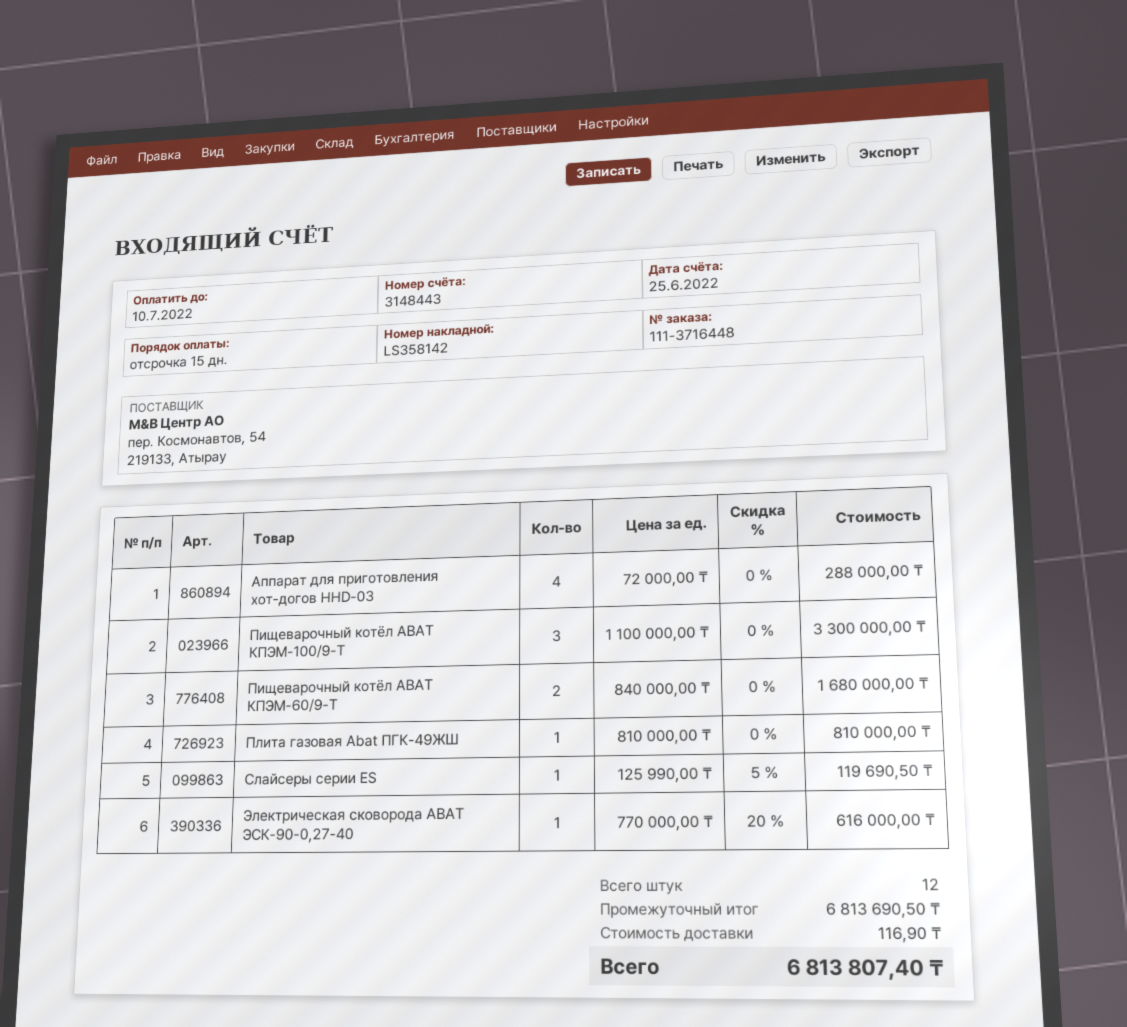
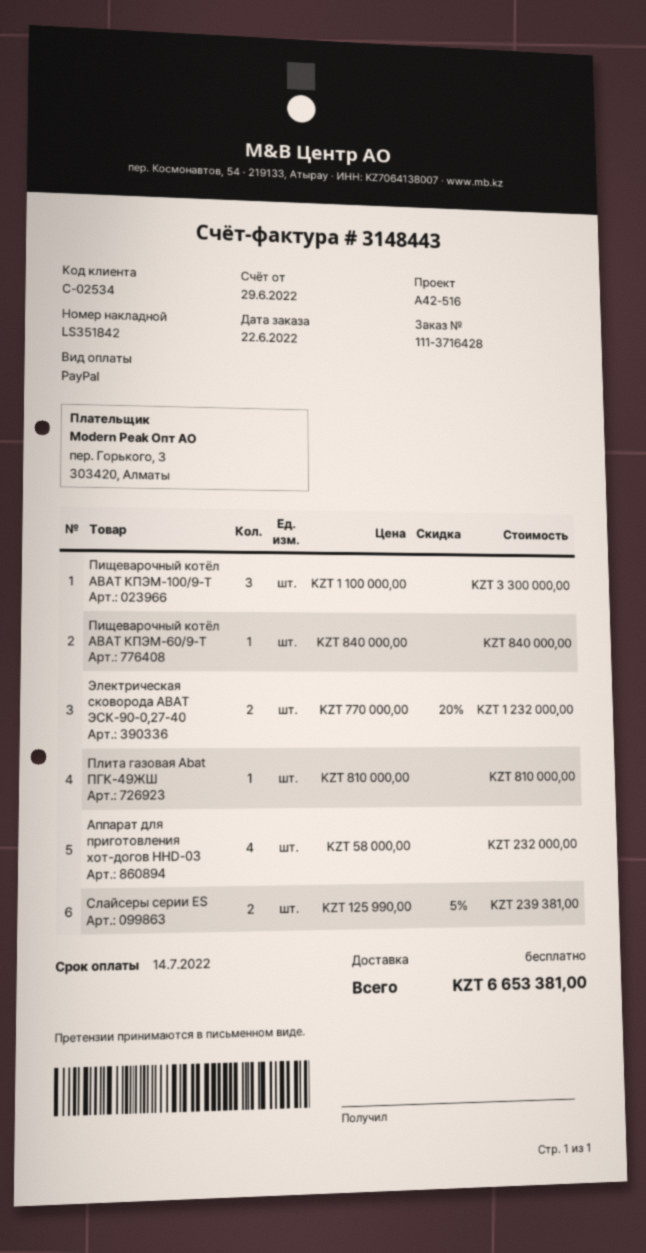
order number: 111-3716448 -> 111-3716428
delivery note number: LS358142 -> LS351842
invoice date: 2022-06-25 -> 2022-06-29
due date: 2022-07-10 -> 2022-07-14
Аппарат для приготовления хот-догов HHD-03: 4 x 72000.00 = 288000.00 -> 4 x 58000.00 = 232000.00
Пищеварочный котёл ABAT КПЭМ‑60/9‑Т: 2 x 840000.00 = 1680000.00 -> 1 x 840000.00 = 840000.00
Слайсеры серии ES: 1 x 125990.00 - 5% = 119690.50 -> 2 x 125990.00 - 5% = 239381.00
Электрическая сковорода ABAT ЭСК‑90‑0,27‑40: 1 x 770000.00 - 20% = 616000.00 -> 2 x 770000.00 - 20% = 1232000.00
shipping: 116.90 -> 0.00
total: 6813807.40 -> 6653381.00

